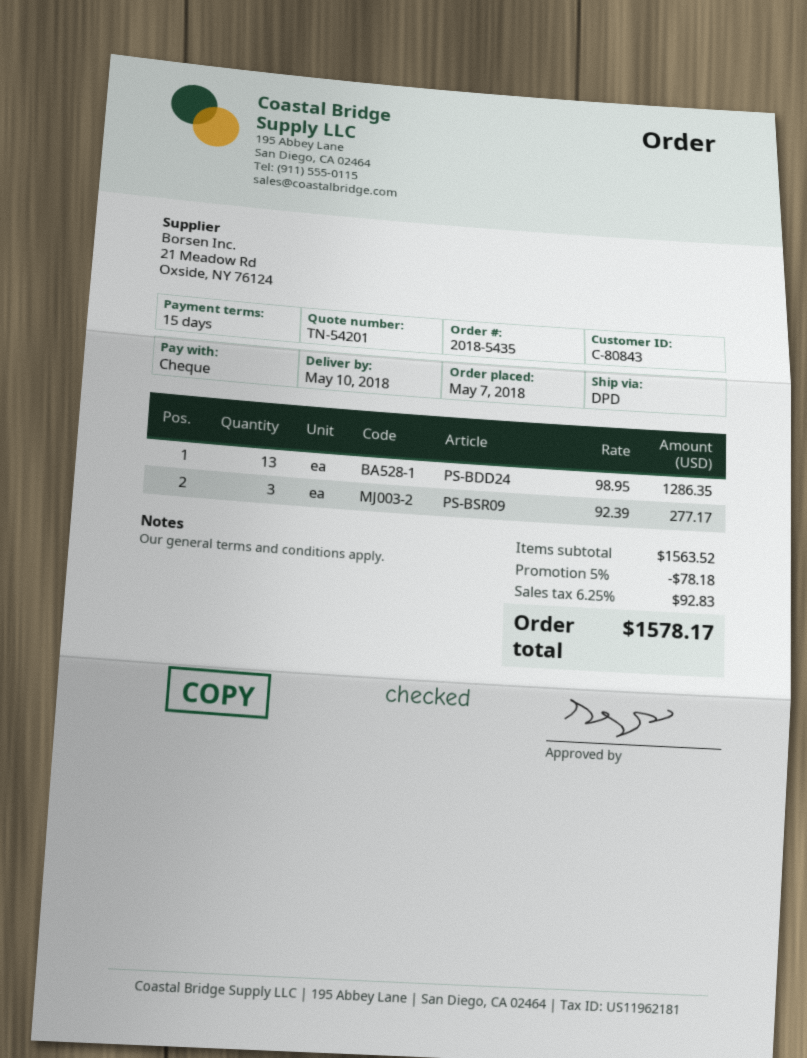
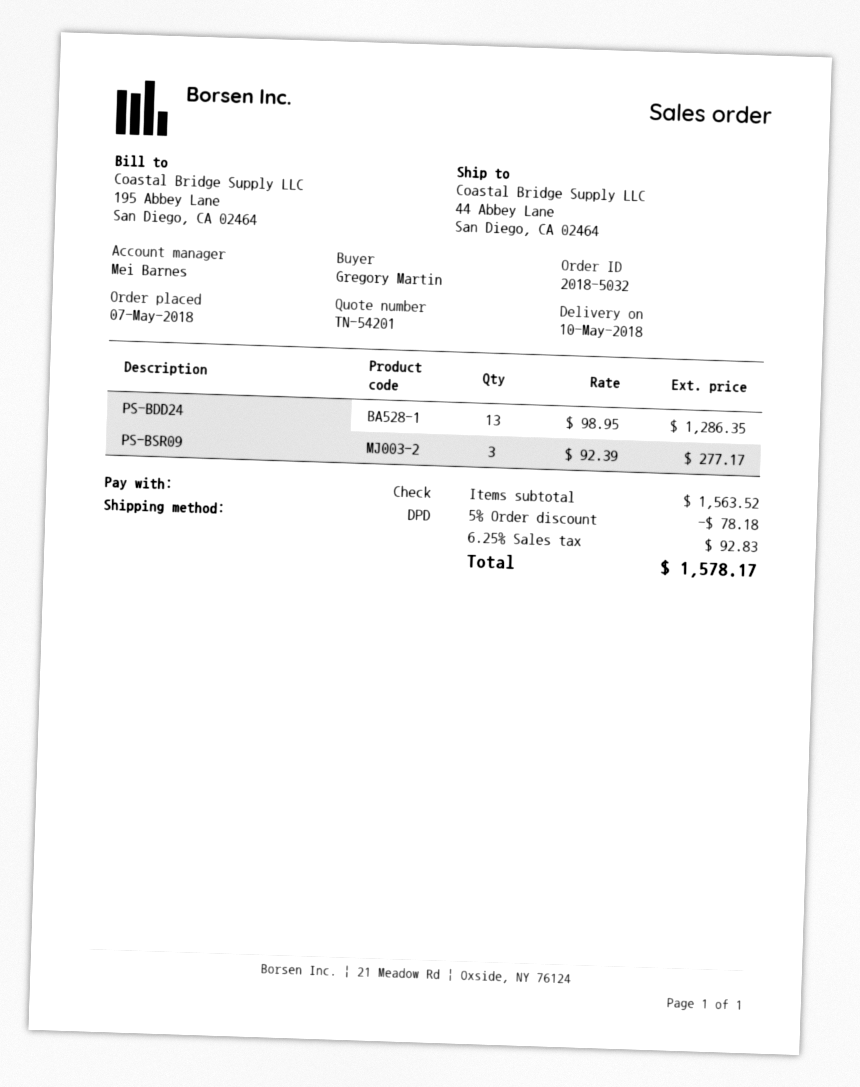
order number: 2018-5435 -> 2018-5032

